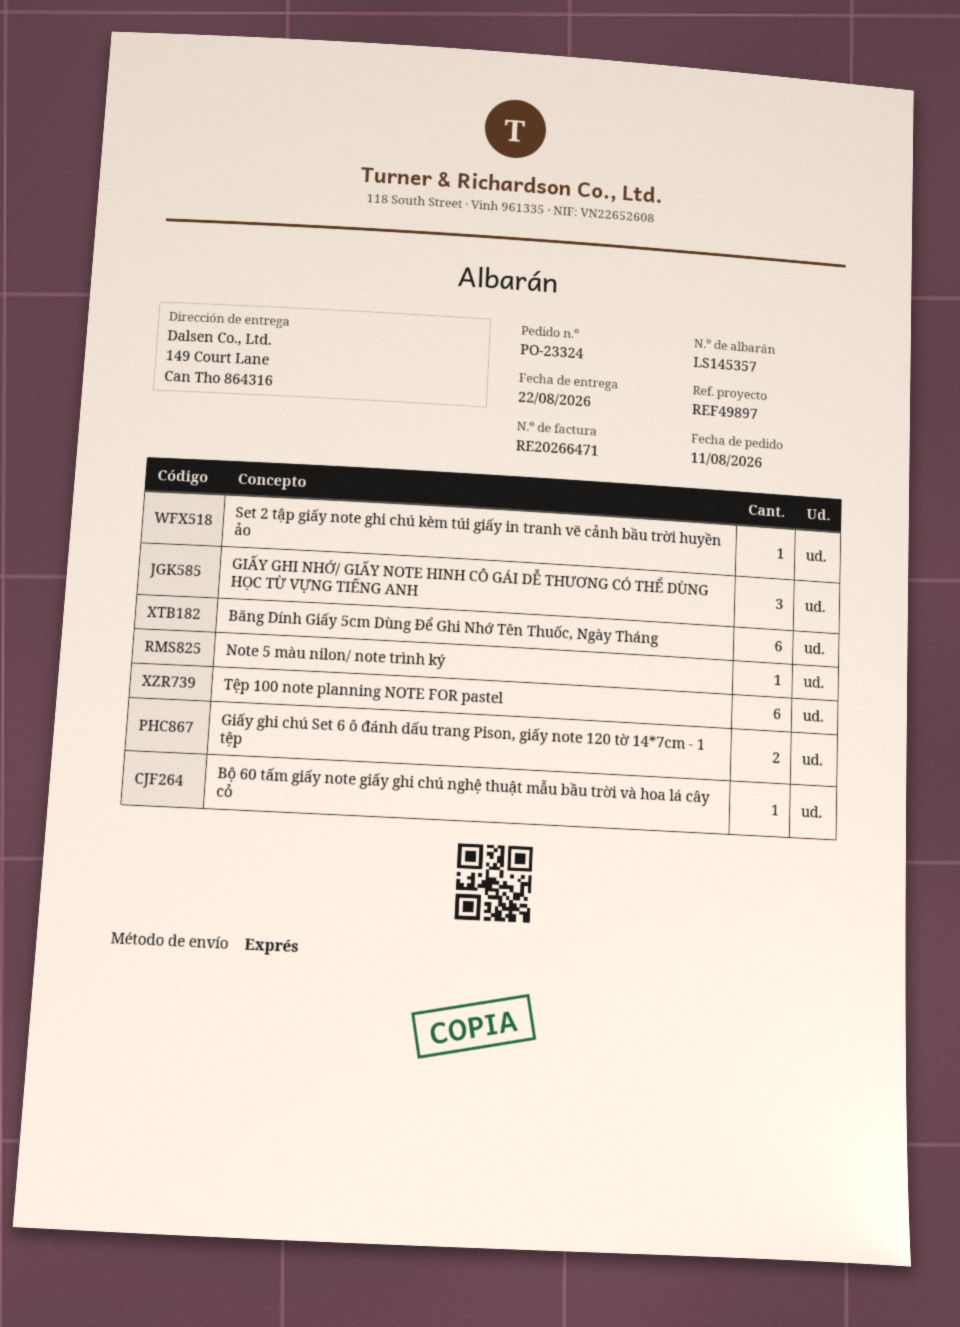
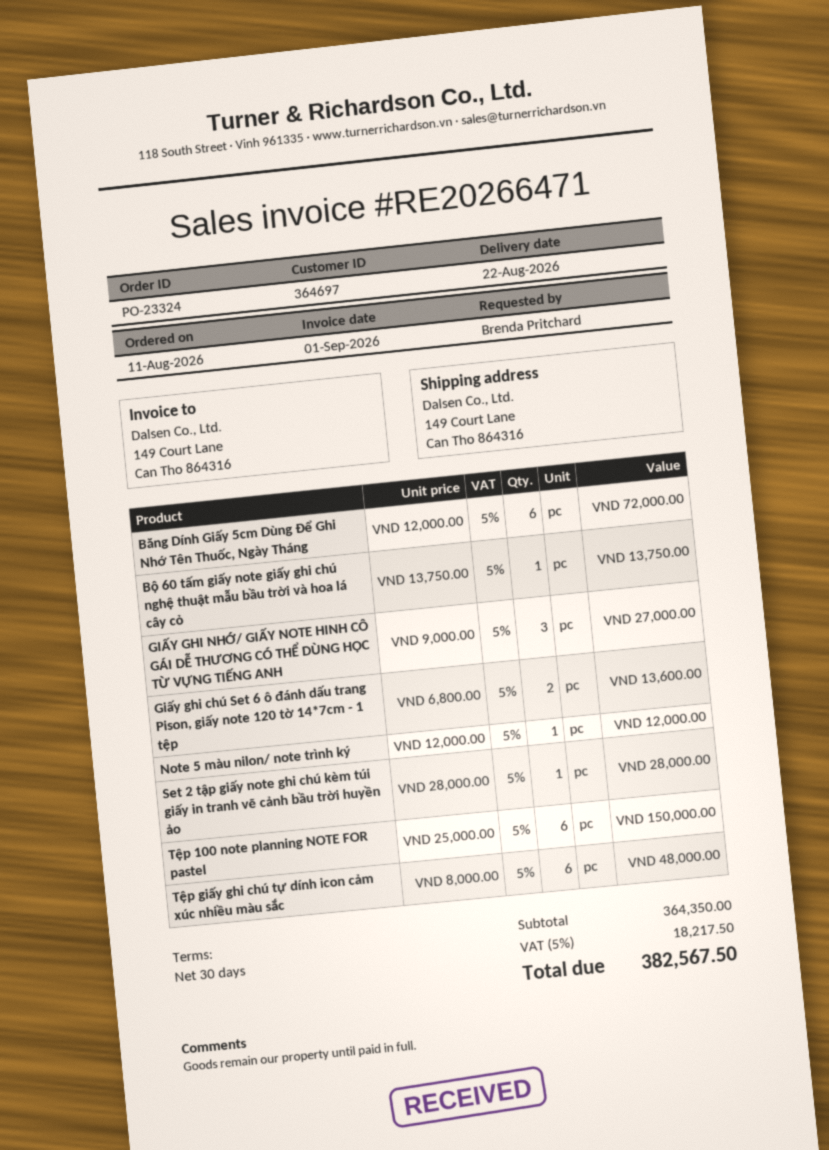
Tệp giấy ghi chú tự dính icon cảm xúc nhiều màu sắc: none -> 6

